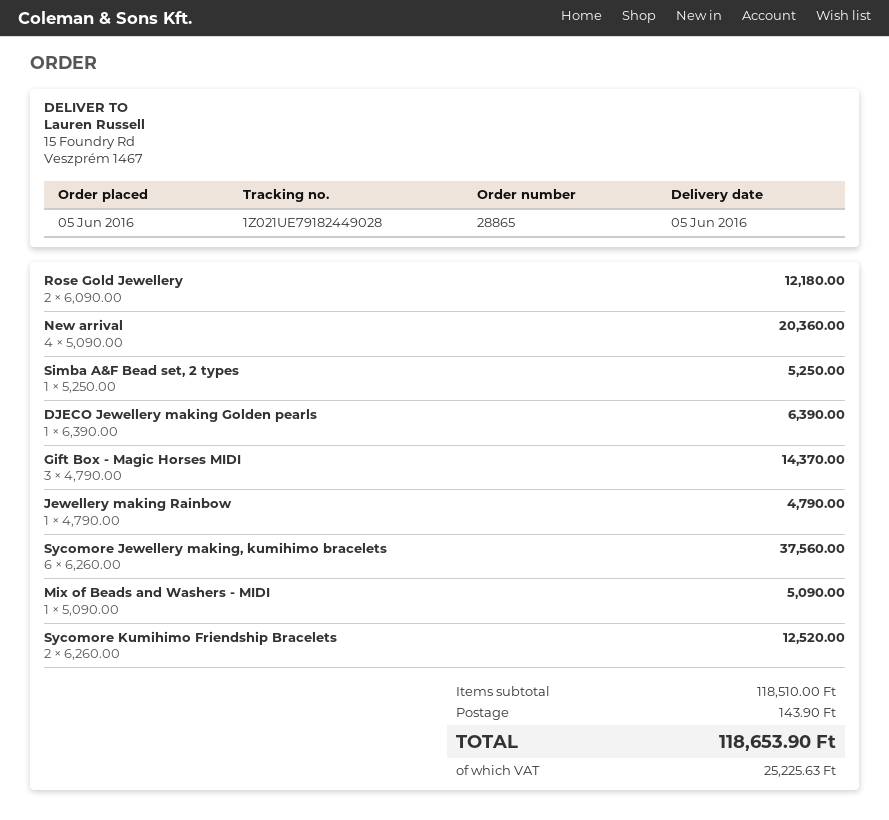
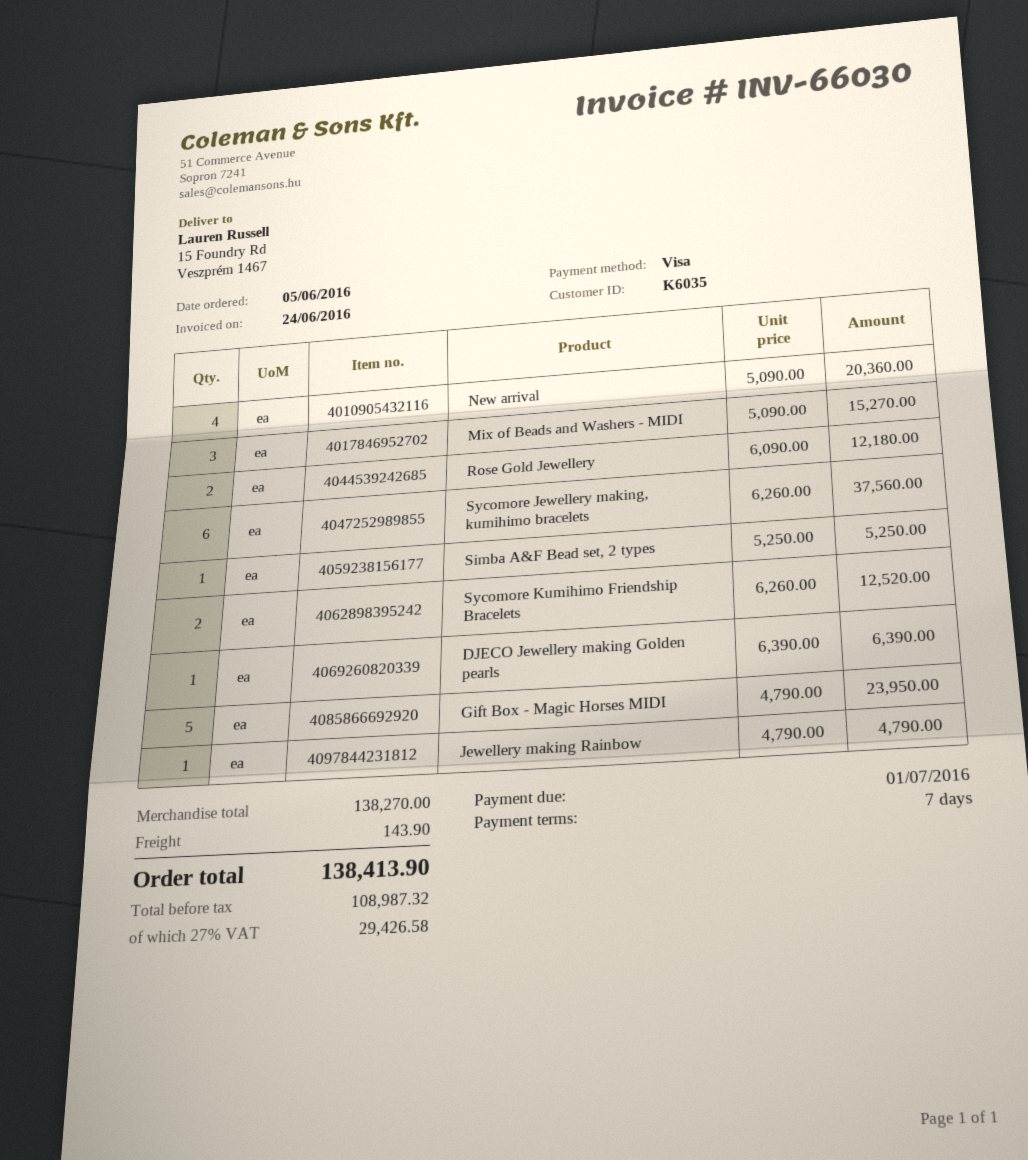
Gift Box - Magic Horses MIDI: 3 x 4790.00 = 14370.00 -> 5 x 4790.00 = 23950.00
Mix of Beads and Washers - MIDI: 1 x 5090.00 = 5090.00 -> 3 x 5090.00 = 15270.00
subtotal: 118510.00 -> 138270.00
tax: 25225.63 -> 29426.58
total: 118653.90 -> 138413.90

